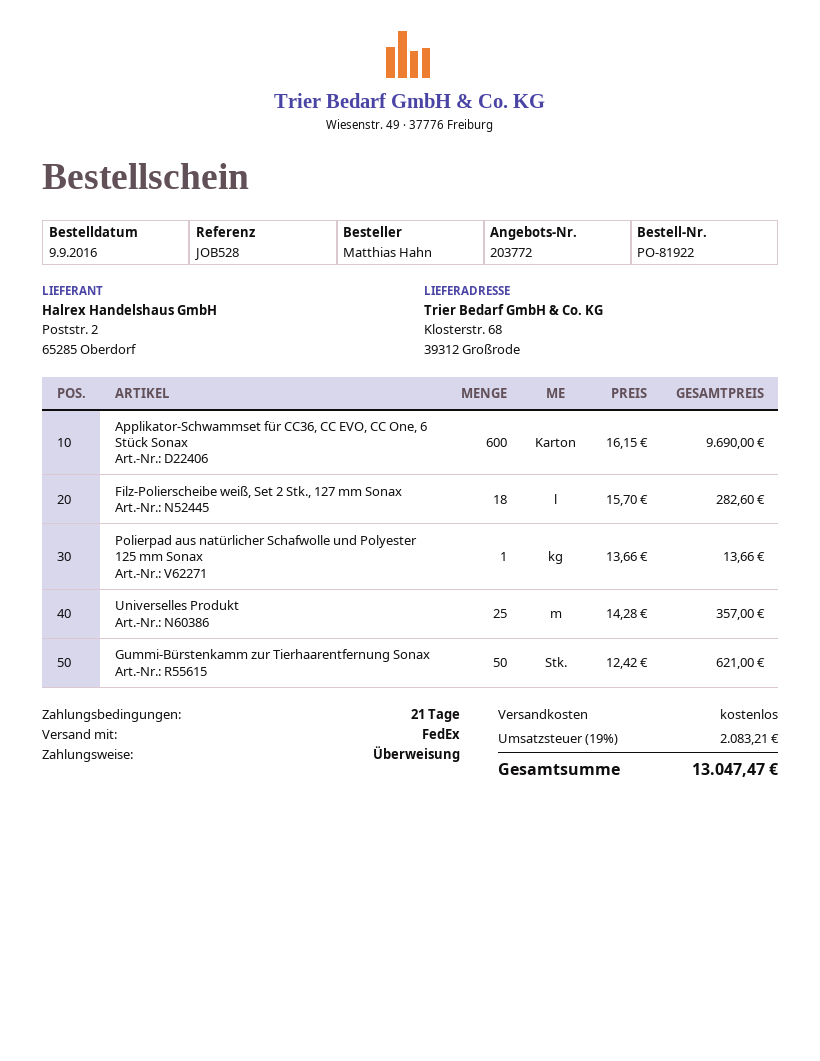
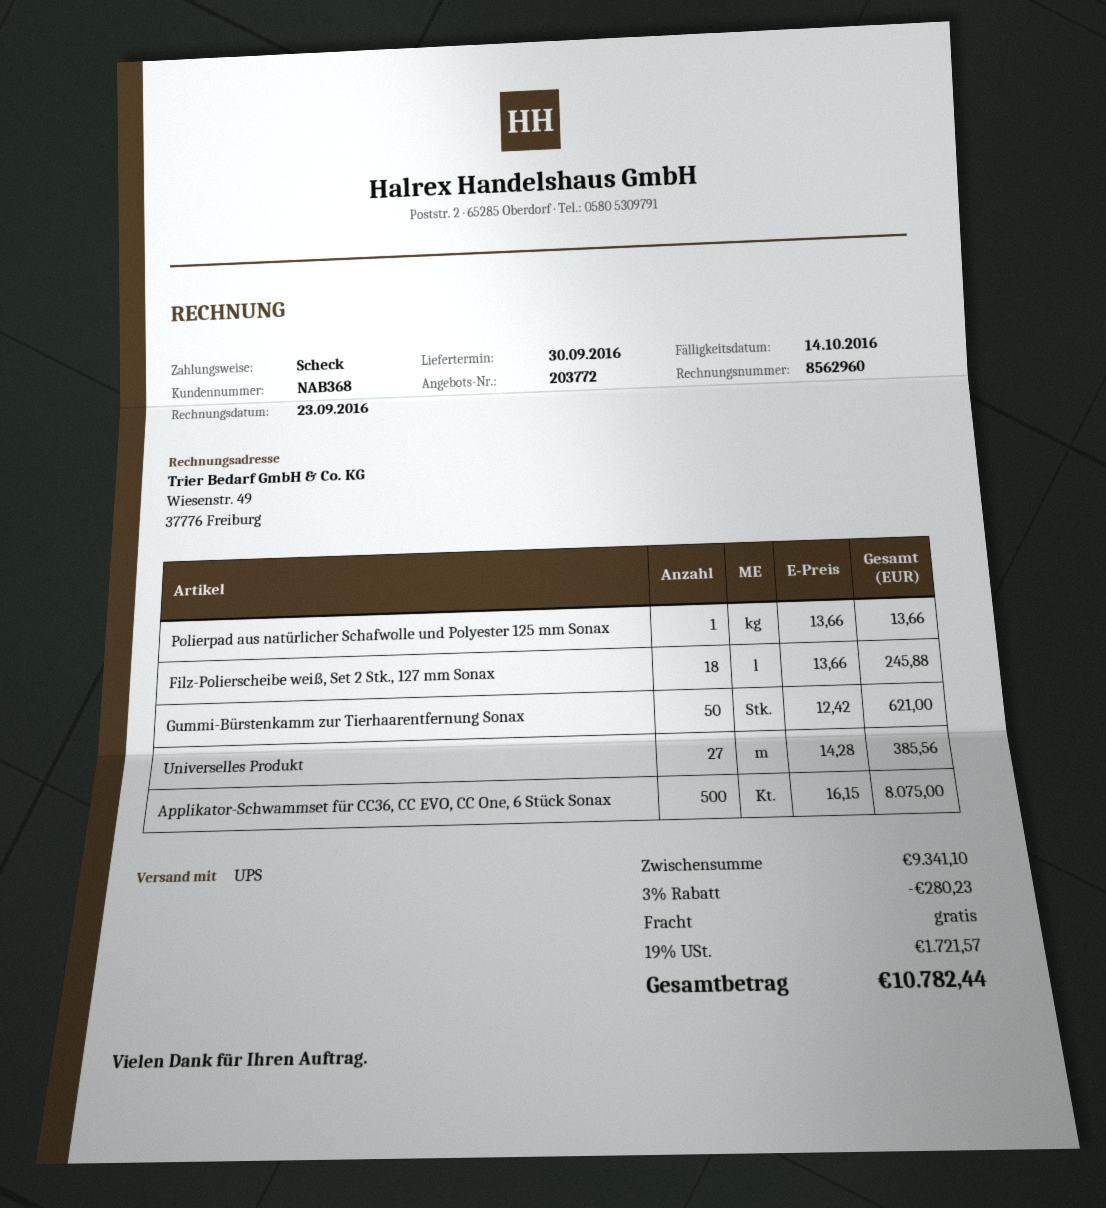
payment method: bank transfer -> cheque
shipping method: FedEx -> UPS
Applikator-Schwammset für CC36, CC EVO, CC One, 6 Stück Sonax: 600 x 16.15 = 9690.00 -> 500 x 16.15 = 8075.00
Filz-Polierscheibe weiß, Set 2 Stk., 127 mm Sonax: 18 x 15.70 = 282.60 -> 18 x 13.66 = 245.88
Universelles Produkt: 25 x 14.28 = 357.00 -> 27 x 14.28 = 385.56
discount: none -> 3% = 280.23
tax: 19% = 2083.21 -> 19% = 1721.57
total: 13047.47 -> 10782.44

